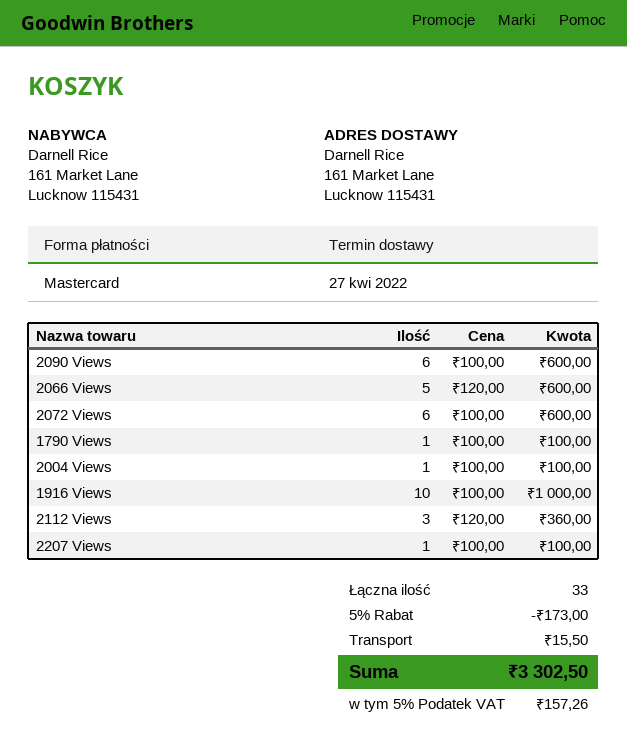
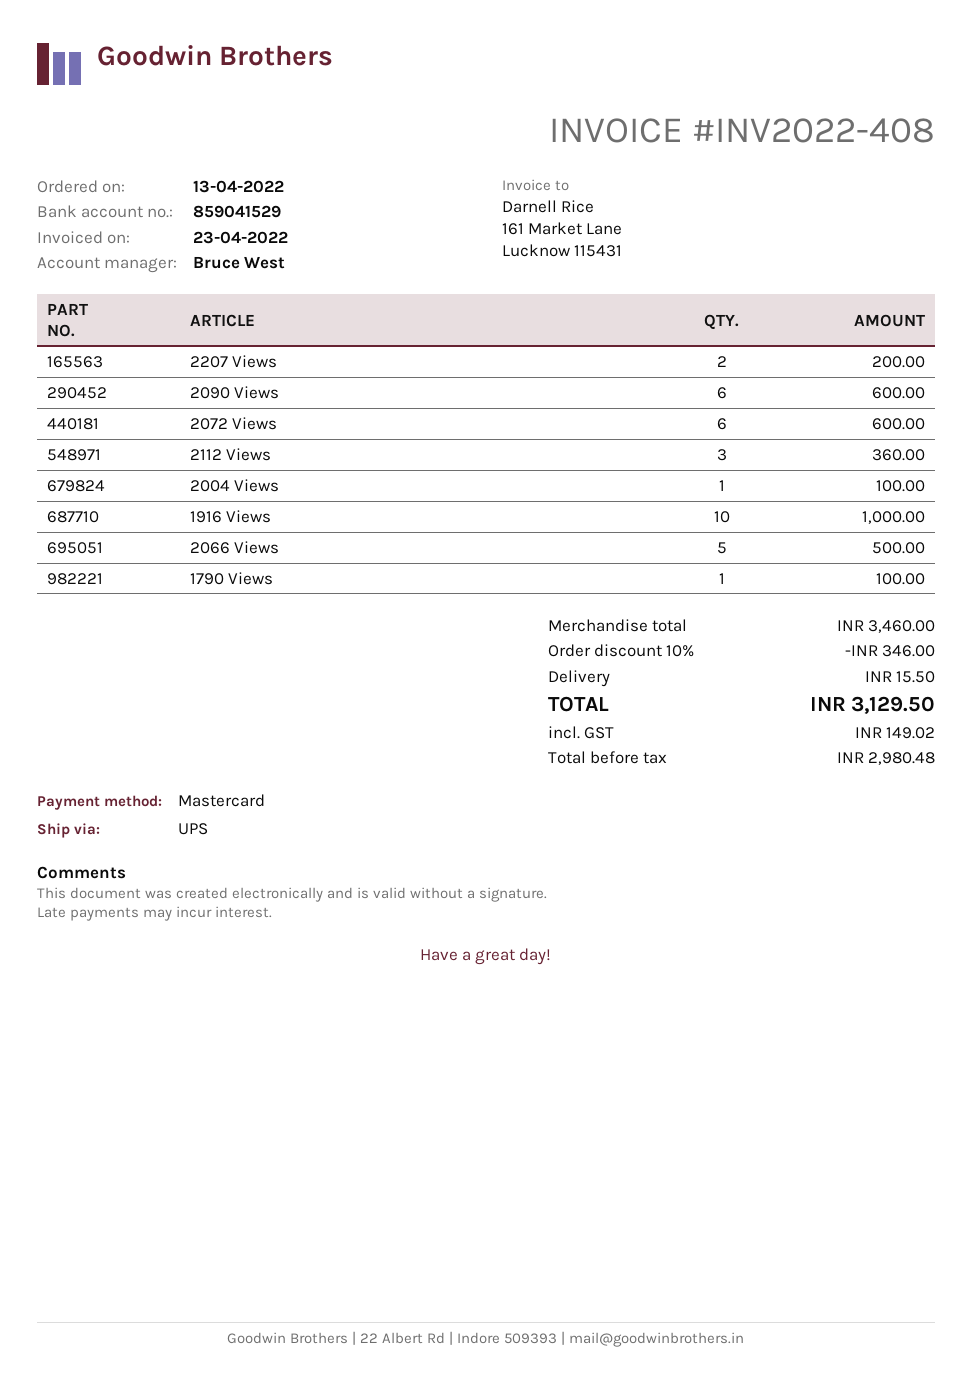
2066 Views: 5 for 600.00 -> 5 for 500.00
2207 Views: 1 for 100.00 -> 2 for 200.00
discount: 5% = 173.00 -> 10% = 346.00
tax: 157.26 -> 149.02
total: 3302.50 -> 3129.50

